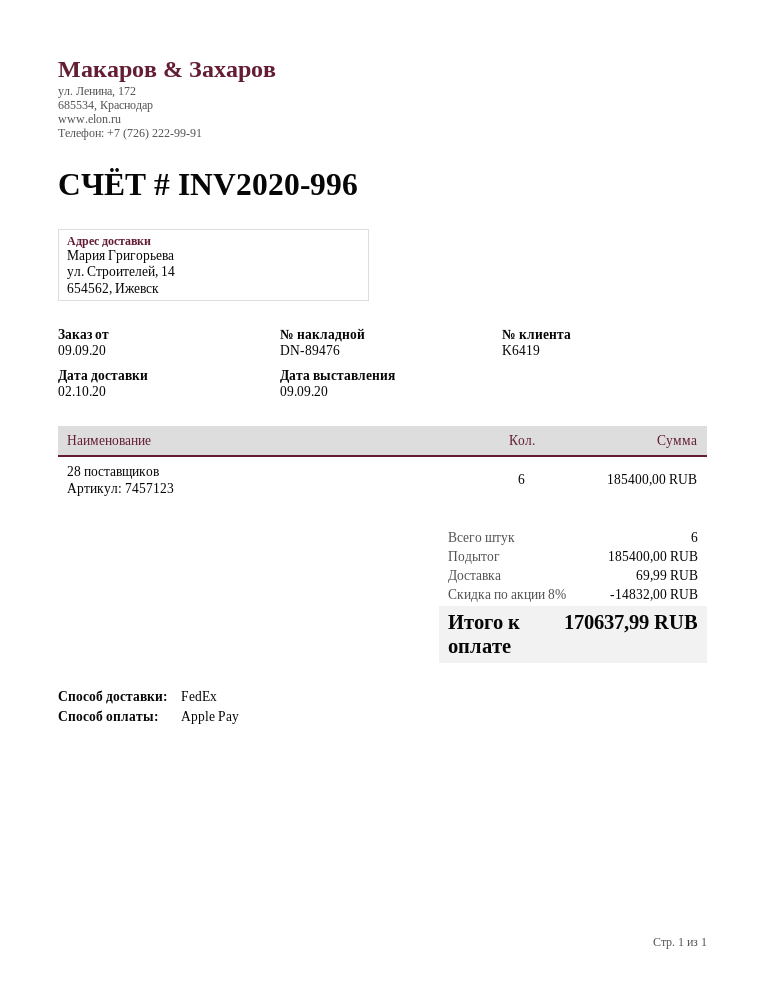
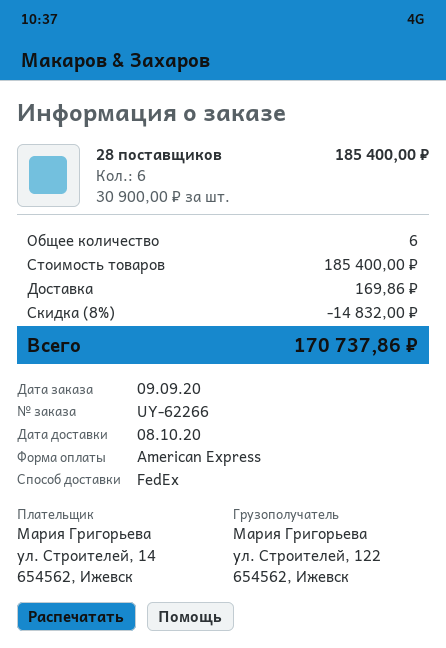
delivery date: 2020-10-02 -> 2020-10-08
payment method: Apple Pay -> American Express
ship to: ул. Строителей, 14, 654562, Ижевск -> ул. Строителей, 122, 654562, Ижевск
shipping: 69.99 -> 169.86
total: 170637.99 -> 170737.86

